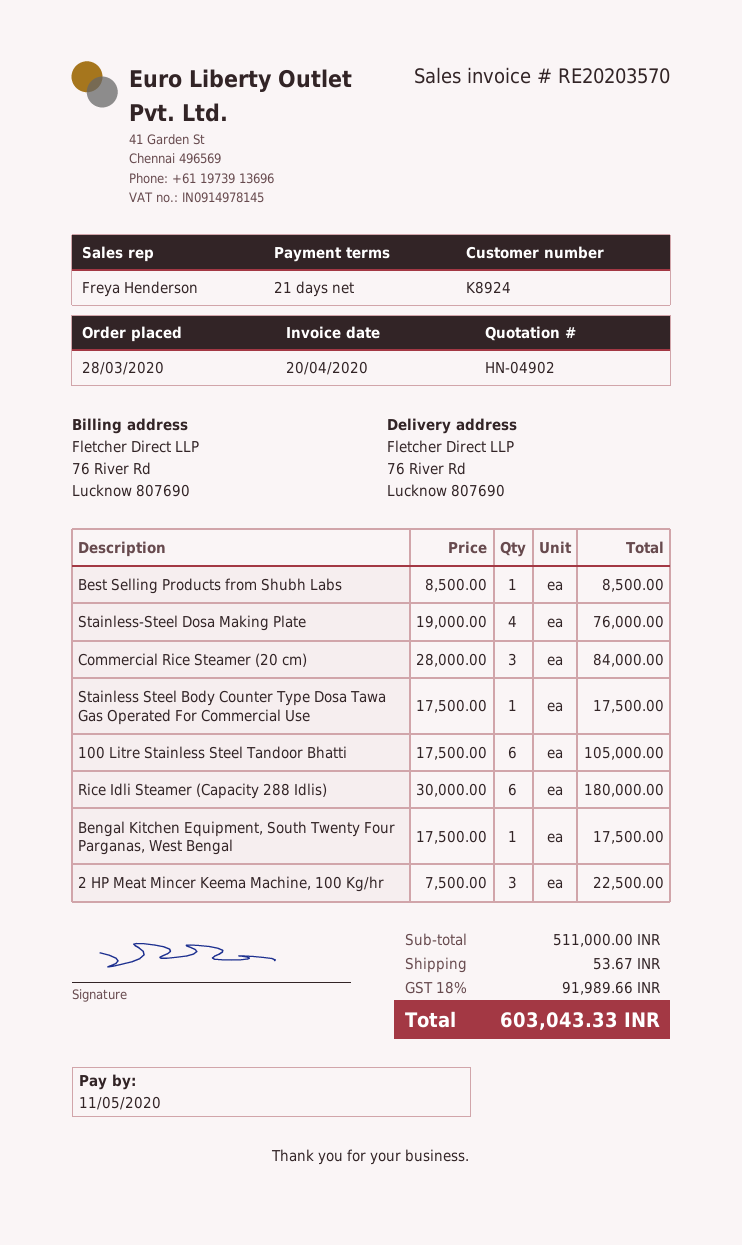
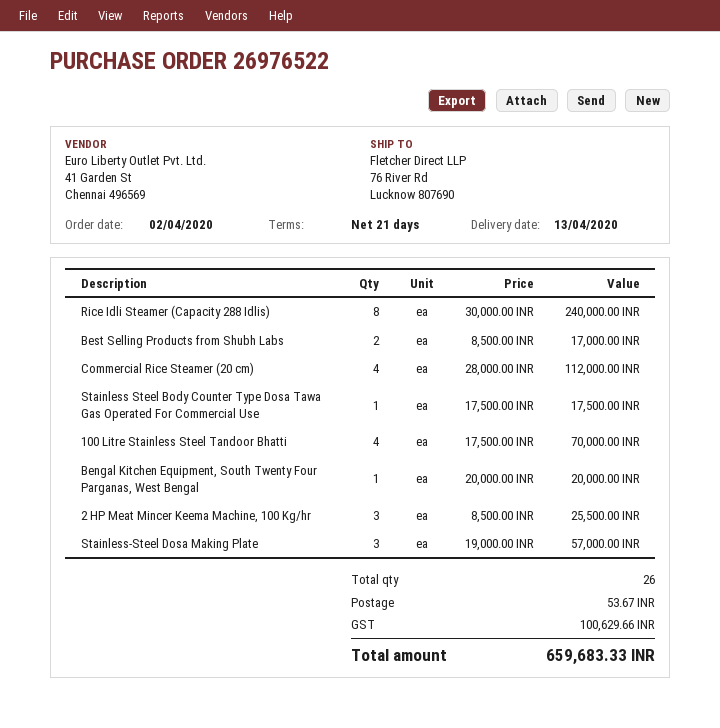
order date: 2020-03-28 -> 2020-04-02
Best Selling Products from Shubh Labs: 1 x 8500.00 = 8500.00 -> 2 x 8500.00 = 17000.00
Stainless-Steel Dosa Making Plate: 4 x 19000.00 = 76000.00 -> 3 x 19000.00 = 57000.00
Commercial Rice Steamer (20 cm): 3 x 28000.00 = 84000.00 -> 4 x 28000.00 = 112000.00
100 Litre Stainless Steel Tandoor Bhatti: 6 x 17500.00 = 105000.00 -> 4 x 17500.00 = 70000.00
Rice Idli Steamer (Capacity 288 Idlis): 6 x 30000.00 = 180000.00 -> 8 x 30000.00 = 240000.00
Bengal Kitchen Equipment, South Twenty Four Parganas, West Bengal: 1 x 17500.00 = 17500.00 -> 1 x 20000.00 = 20000.00
2 HP Meat Mincer Keema Machine, 100 Kg/hr: 3 x 7500.00 = 22500.00 -> 3 x 8500.00 = 25500.00
tax: 91989.66 -> 100629.66
total: 603043.33 -> 659683.33

